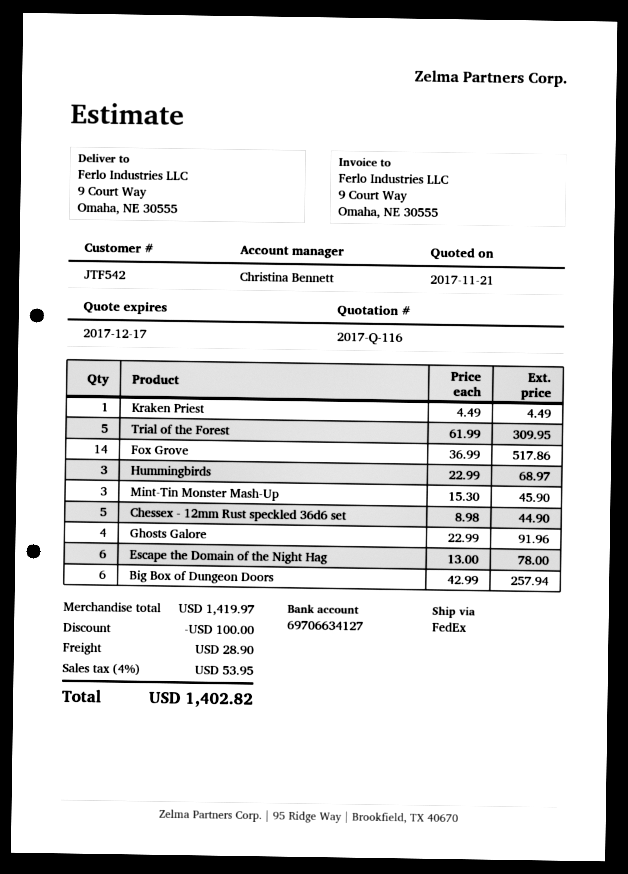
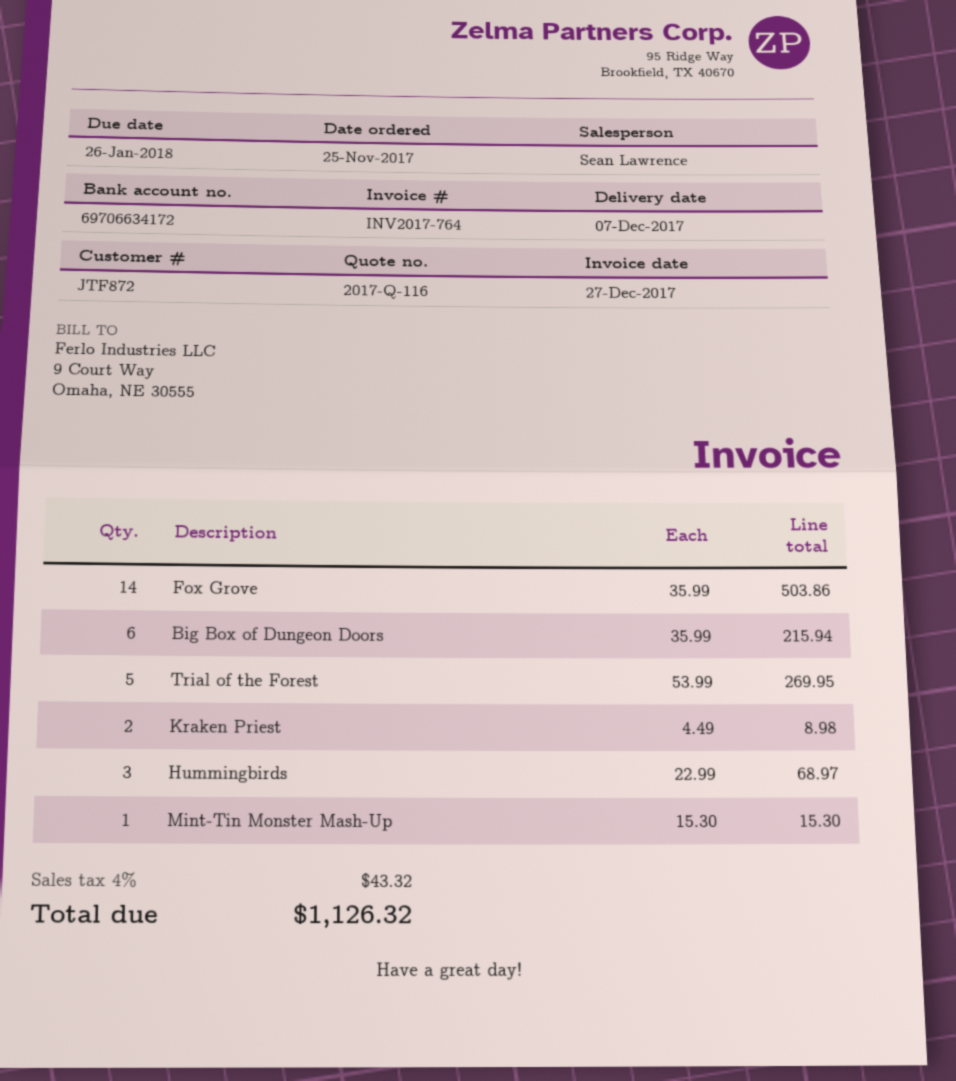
customer number: JTF542 -> JTF872
sales rep: Christina Bennett -> Sean Lawrence
bank account: 69706634127 -> 69706634172
Kraken Priest: 1 x 4.49 = 4.49 -> 2 x 4.49 = 8.98
Trial of the Forest: 5 x 61.99 = 309.95 -> 5 x 53.99 = 269.95
Fox Grove: 14 x 36.99 = 517.86 -> 14 x 35.99 = 503.86
Mint-Tin Monster Mash-Up: 3 x 15.30 = 45.90 -> 1 x 15.30 = 15.30
Chessex - 12mm Rust speckled 36d6 set: 5 x 8.98 = 44.90 -> none
Ghosts Galore: 4 x 22.99 = 91.96 -> none
Escape the Domain of the Night Hag: 6 x 13.00 = 78.00 -> none
Big Box of Dungeon Doors: 6 x 42.99 = 257.94 -> 6 x 35.99 = 215.94
discount: 100.00 -> none
shipping: 28.90 -> none
tax: 4% = 53.95 -> 4% = 43.32
total: 1402.82 -> 1126.32

